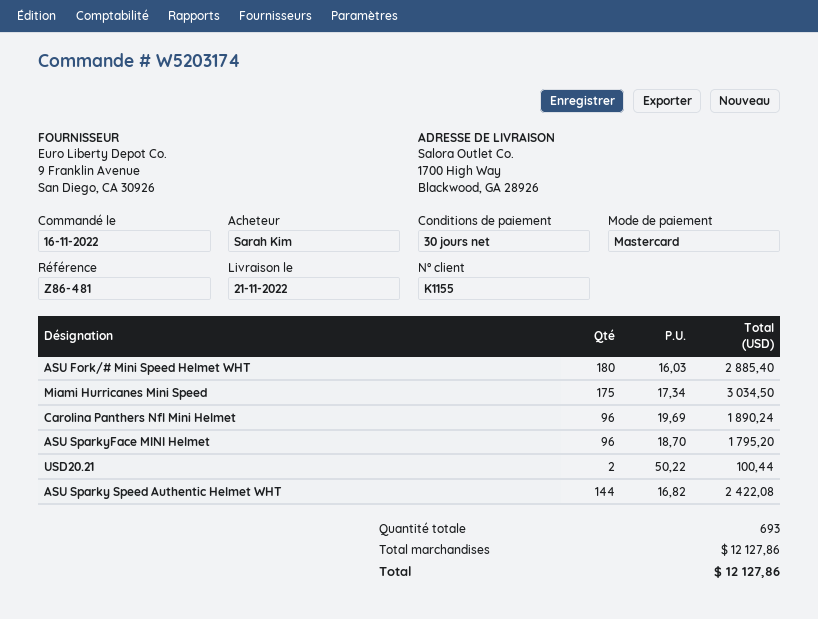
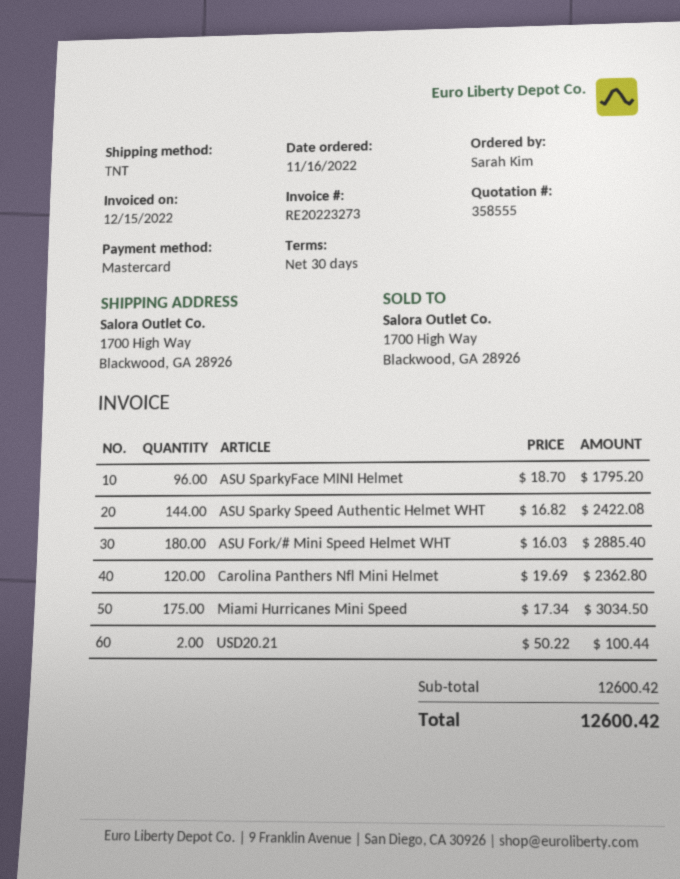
Carolina Panthers Nfl Mini Helmet: 96 x 19.69 = 1890.24 -> 120 x 19.69 = 2362.80
subtotal: 12127.86 -> 12600.42
total: 12127.86 -> 12600.42

